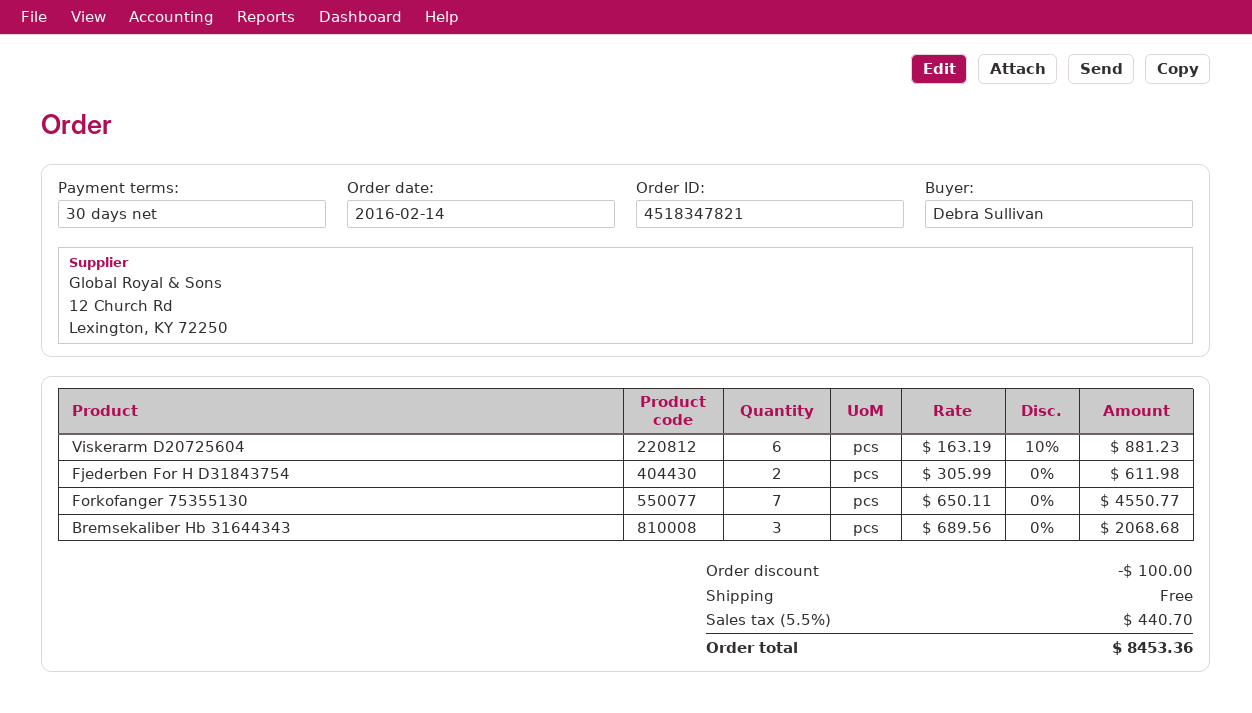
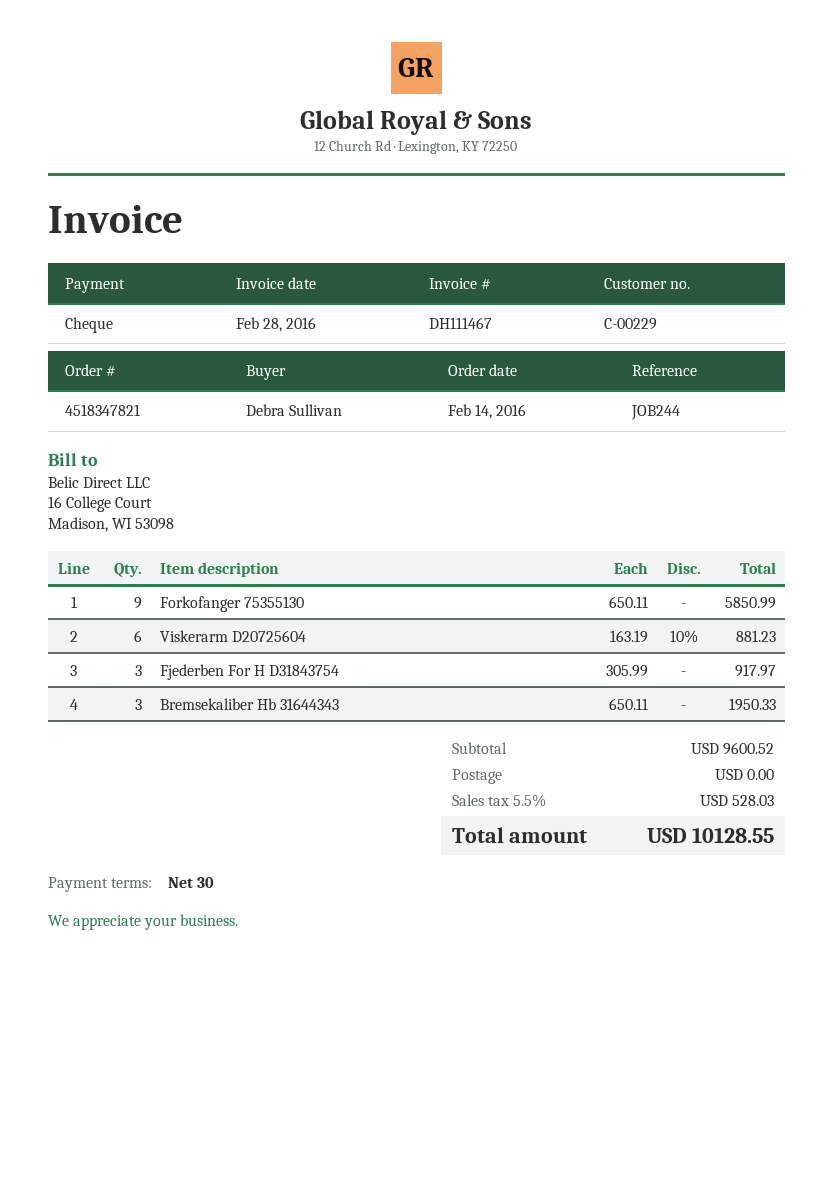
Fjederben For H D31843754: 2 x 305.99 = 611.98 -> 3 x 305.99 = 917.97
Forkofanger 75355130: 7 x 650.11 = 4550.77 -> 9 x 650.11 = 5850.99
Bremsekaliber Hb 31644343: 3 x 689.56 = 2068.68 -> 3 x 650.11 = 1950.33
discount: 100.00 -> none
tax: 5.5% = 440.70 -> 5.5% = 528.03
total: 8453.36 -> 10128.55

